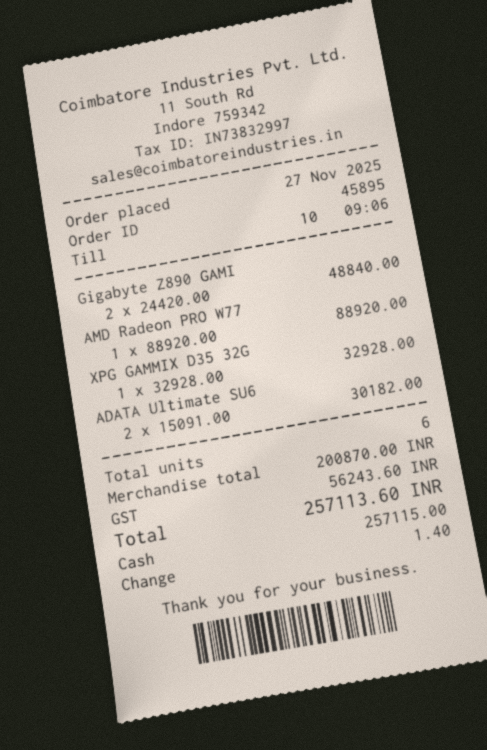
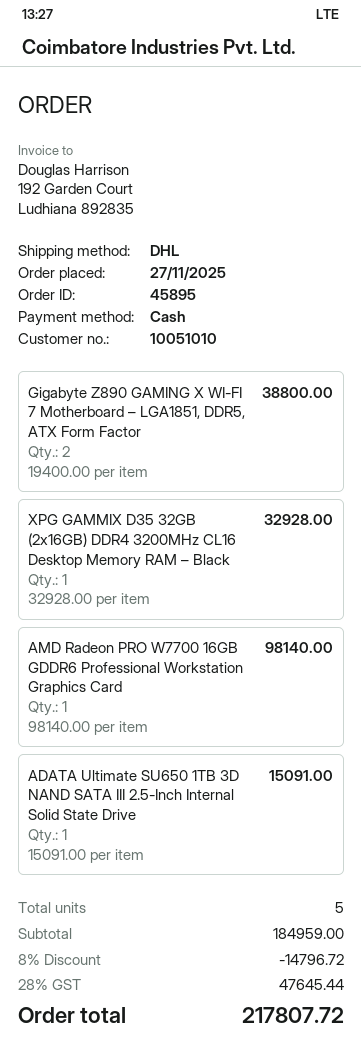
Gigabyte Z890 GAMI: 2 x 24420.00 = 48840.00 -> 2 x 19400.00 = 38800.00
AMD Radeon PRO W77: 1 x 88920.00 = 88920.00 -> 1 x 98140.00 = 98140.00
ADATA Ultimate SU6: 2 x 15091.00 = 30182.00 -> 1 x 15091.00 = 15091.00
total quantity: 6 -> 5
subtotal: 200870.00 -> 184959.00
discount: none -> 8% = 14796.72
tax: 56243.60 -> 47645.44
total: 257113.60 -> 217807.72

